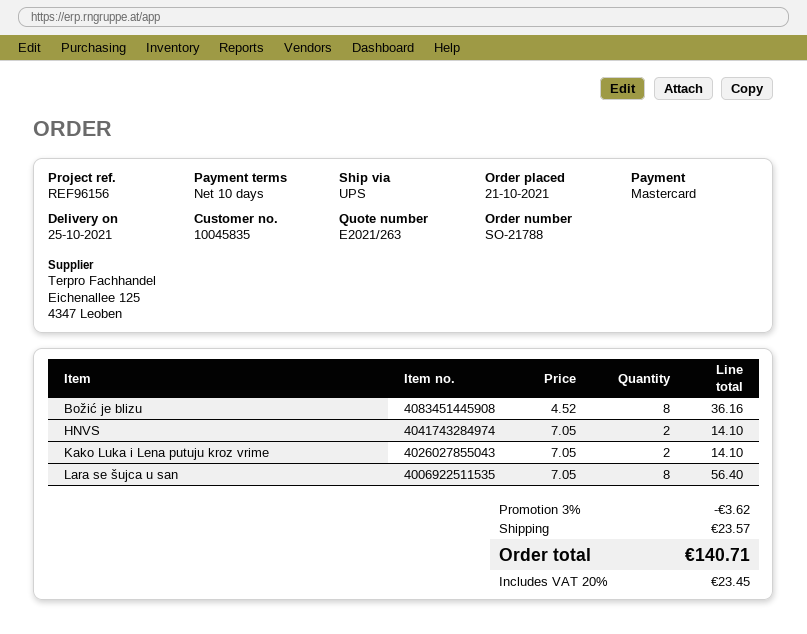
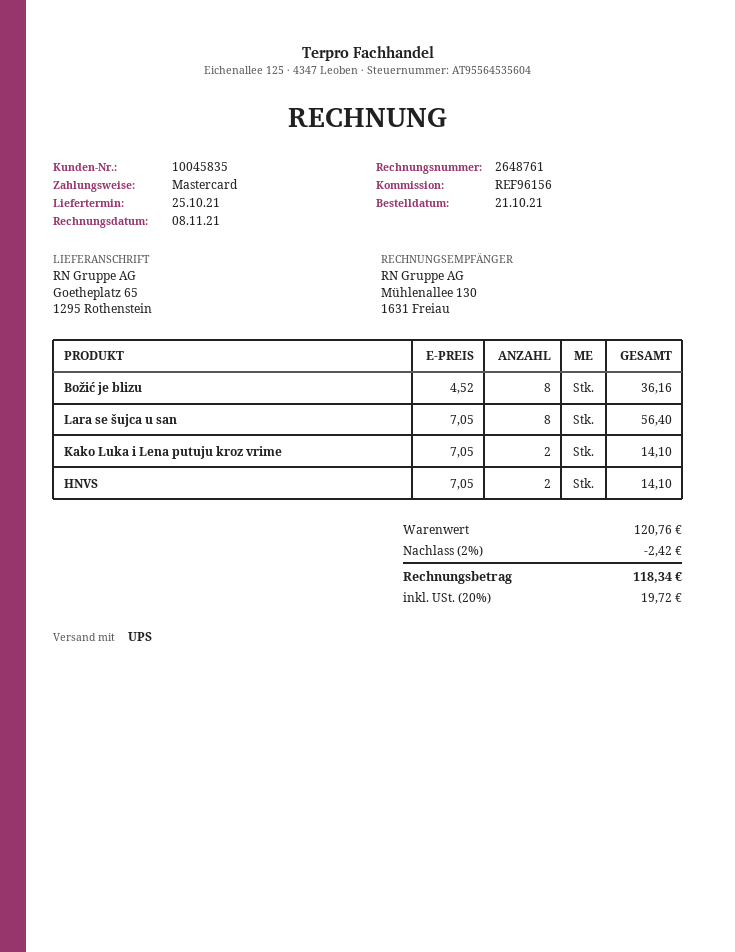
discount: 3% = 3.62 -> 2% = 2.42
shipping: 23.57 -> none
tax: 20% = 23.45 -> 20% = 19.72
total: 140.71 -> 118.34

